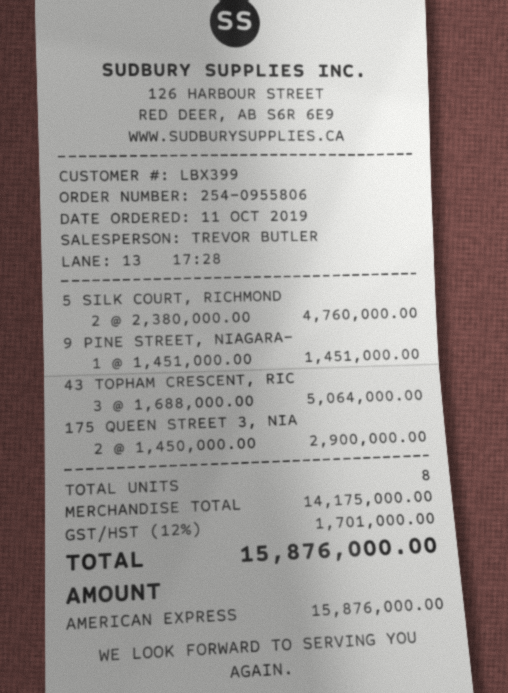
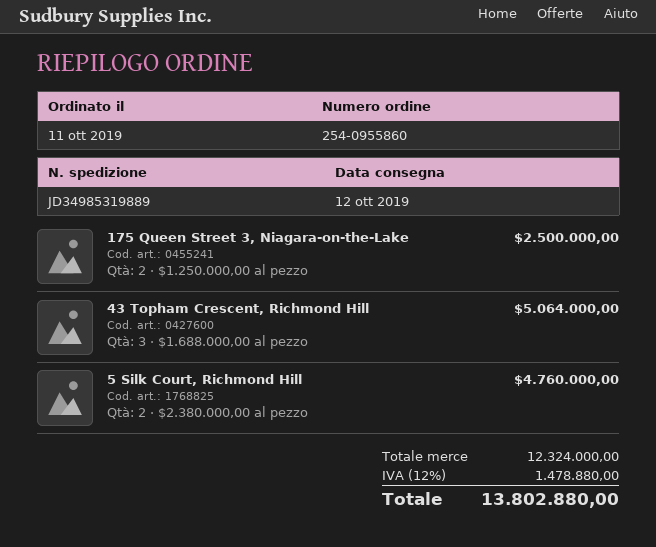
order number: 254-0955806 -> 254-0955860
9 PINE STREET, NIAGARA-: 1 x 1451000.00 = 1451000.00 -> none
175 QUEEN STREET 3, NIA: 2 x 1450000.00 = 2900000.00 -> 2 x 1250000.00 = 2500000.00
subtotal: 14175000.00 -> 12324000.00
tax: 12% = 1701000.00 -> 12% = 1478880.00
total: 15876000.00 -> 13802880.00

